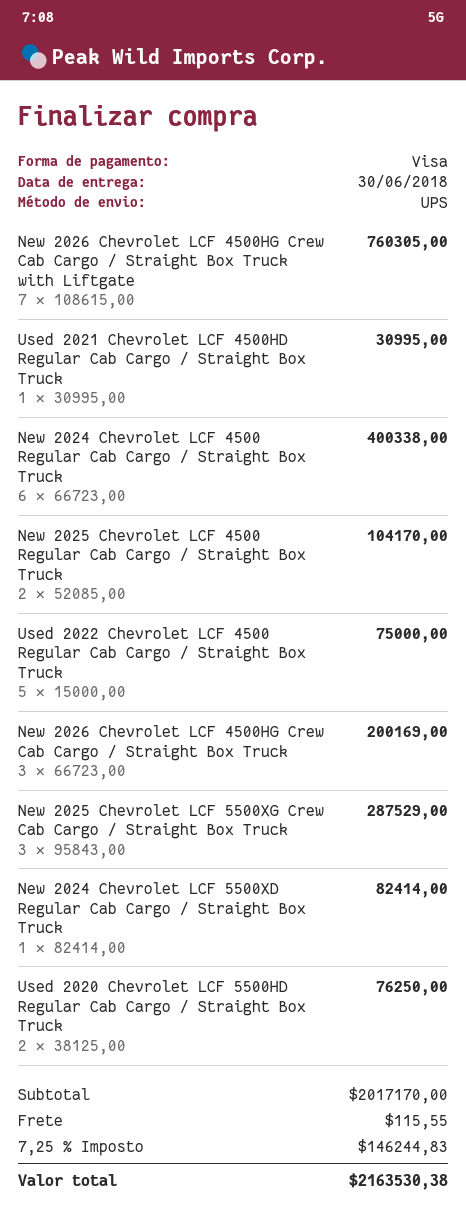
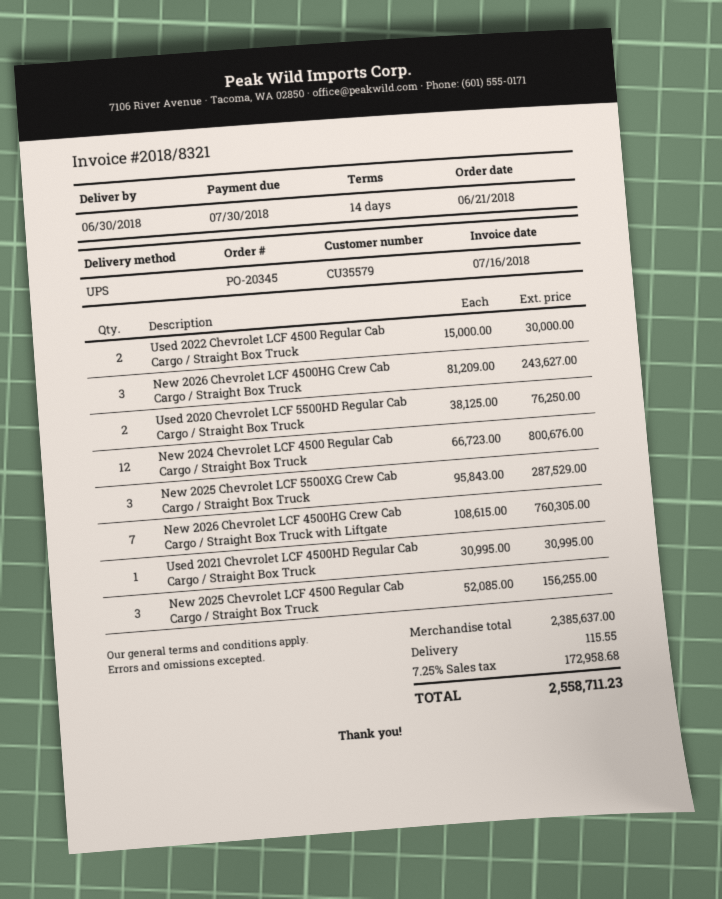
New 2024 Chevrolet LCF 4500 Regular Cab Cargo / Straight Box Truck: 6 x 66723.00 = 400338.00 -> 12 x 66723.00 = 800676.00
New 2025 Chevrolet LCF 4500 Regular Cab Cargo / Straight Box Truck: 2 x 52085.00 = 104170.00 -> 3 x 52085.00 = 156255.00
Used 2022 Chevrolet LCF 4500 Regular Cab Cargo / Straight Box Truck: 5 x 15000.00 = 75000.00 -> 2 x 15000.00 = 30000.00
New 2026 Chevrolet LCF 4500HG Crew Cab Cargo / Straight Box Truck: 3 x 66723.00 = 200169.00 -> 3 x 81209.00 = 243627.00
New 2024 Chevrolet LCF 5500XD Regular Cab Cargo / Straight Box Truck: 1 x 82414.00 = 82414.00 -> none
subtotal: 2017170.00 -> 2385637.00
tax: 7.25% = 146244.83 -> 7.25% = 172958.68
total: 2163530.38 -> 2558711.23

